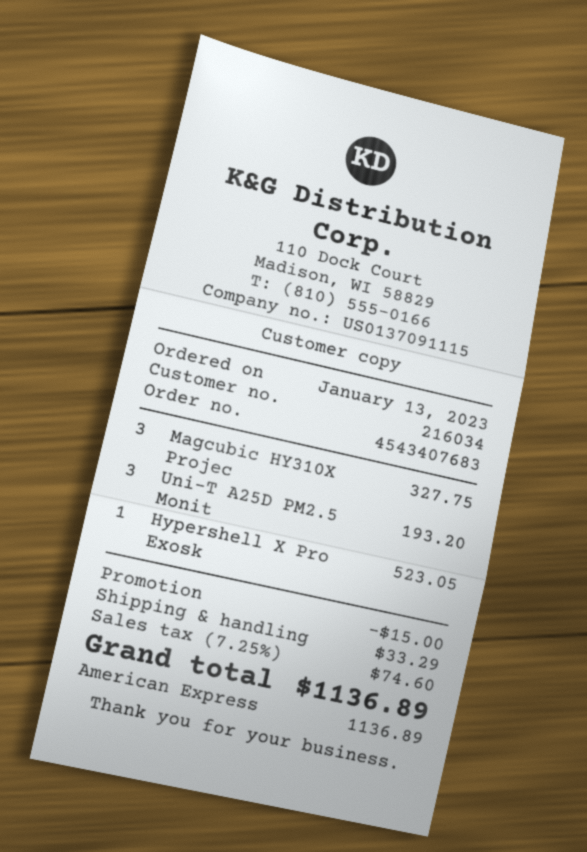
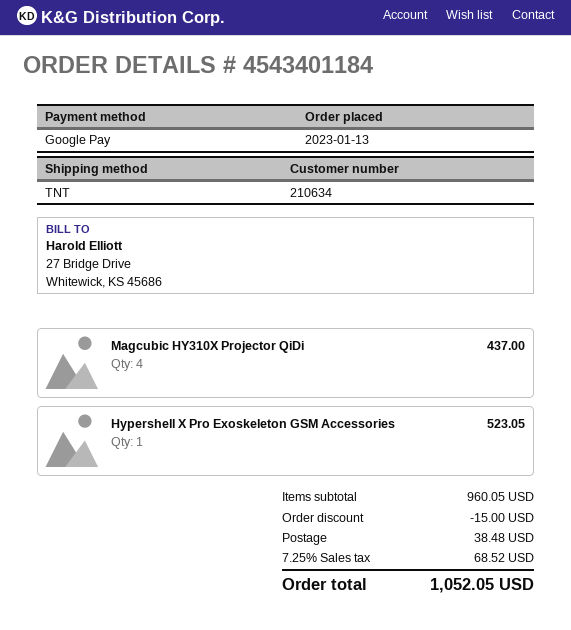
order number: 4543407683 -> 4543401184
customer number: 216034 -> 210634
payment method: American Express -> Google Pay
Magcubic HY310X Projec: 3 for 327.75 -> 4 for 437.00
Uni-T A25D PM2.5 Monit: 3 for 193.20 -> none
shipping: 33.29 -> 38.48
tax: 7.25% = 74.60 -> 7.25% = 68.52
total: 1136.89 -> 1052.05

